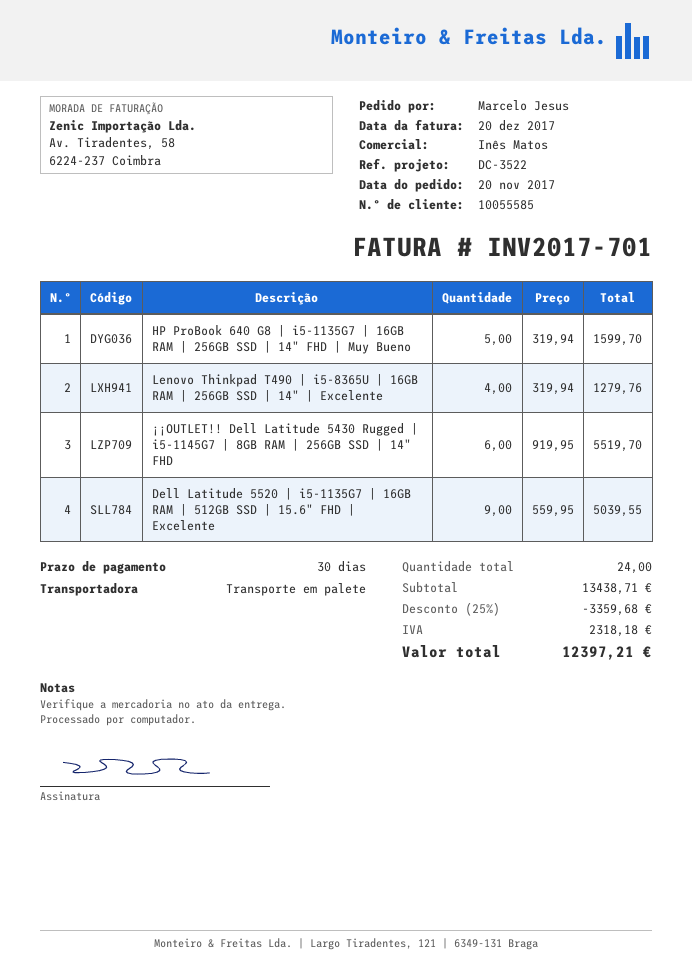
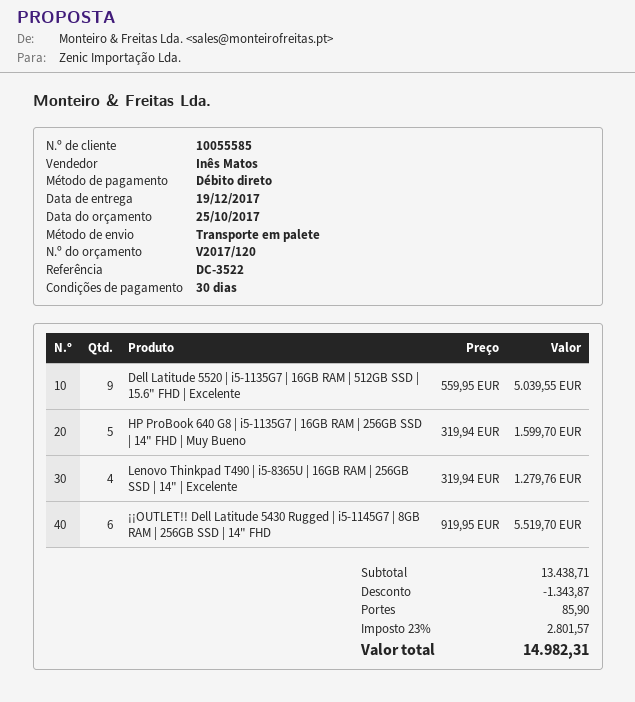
discount: 3359.68 -> 1343.87
shipping: none -> 85.90
tax: 2318.18 -> 2801.57
total: 12397.21 -> 14982.31

